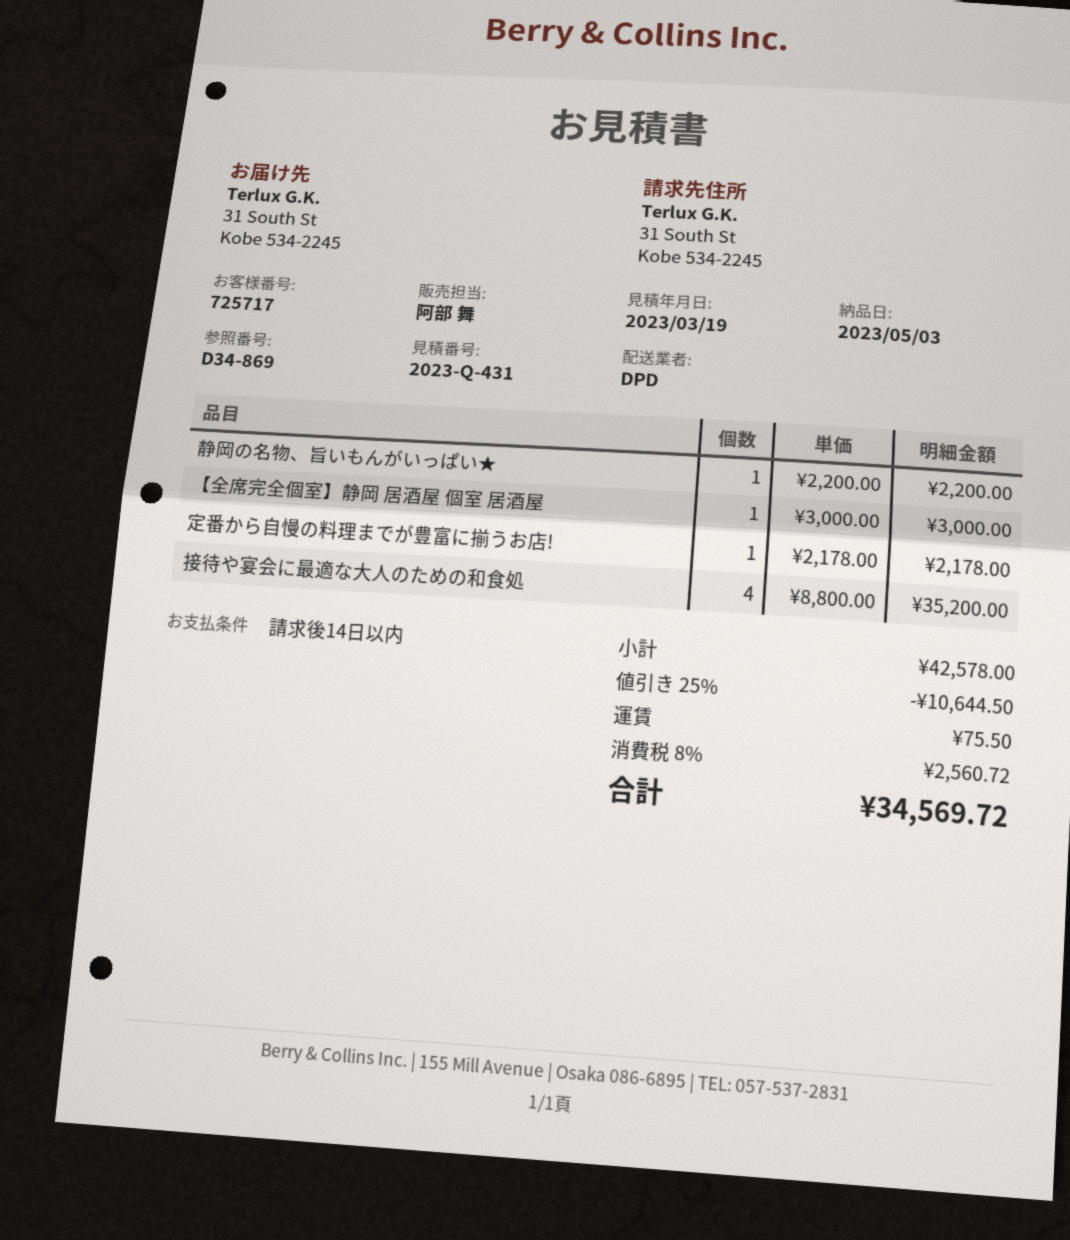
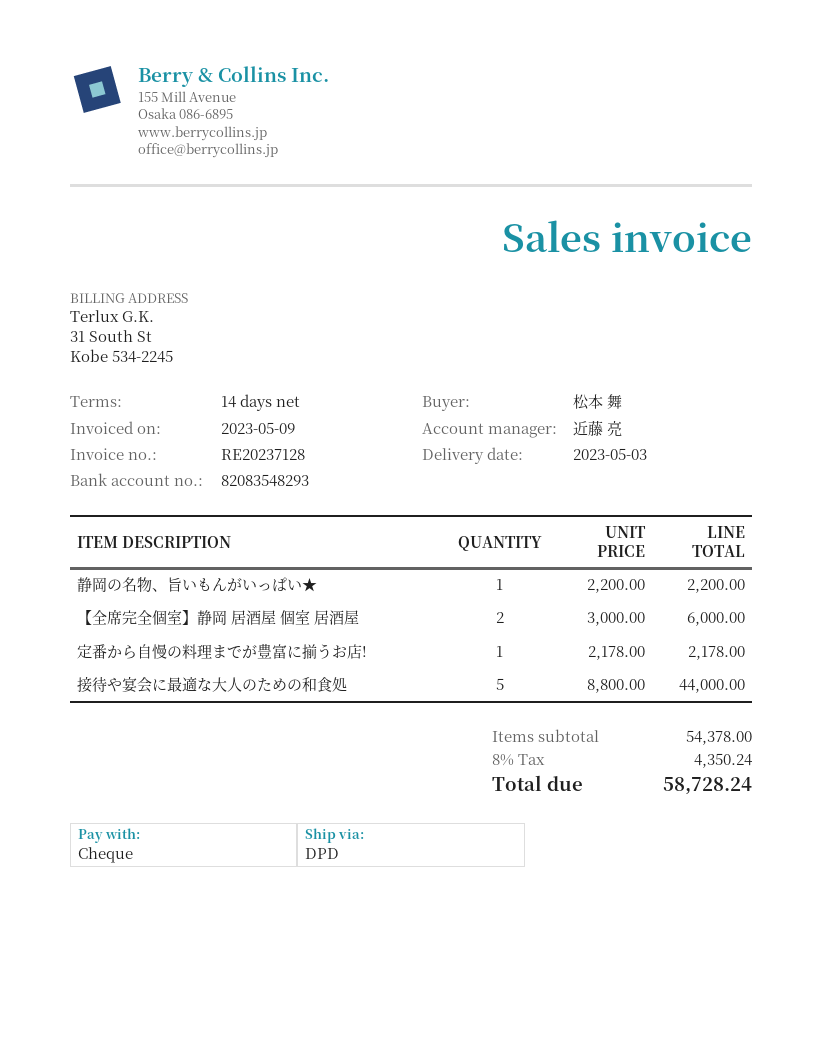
sales rep: 阿部 舞 -> 近藤 亮
【全席完全個室】静岡 居酒屋 個室 居酒屋: 1 x 3000.00 = 3000.00 -> 2 x 3000.00 = 6000.00
接待や宴会に最適な大人のための和食処: 4 x 8800.00 = 35200.00 -> 5 x 8800.00 = 44000.00
subtotal: 42578.00 -> 54378.00
discount: 25% = 10644.50 -> none
shipping: 75.50 -> none
tax: 8% = 2560.72 -> 8% = 4350.24
total: 34569.72 -> 58728.24

